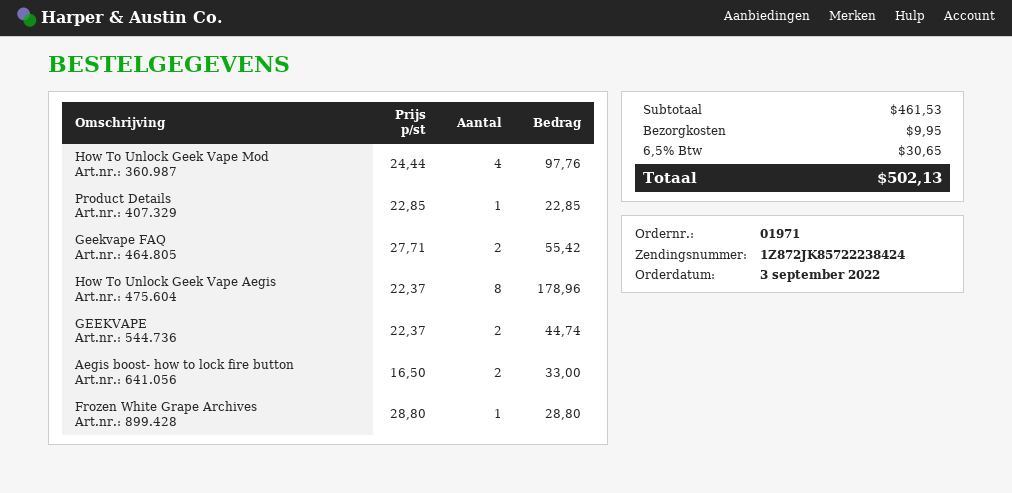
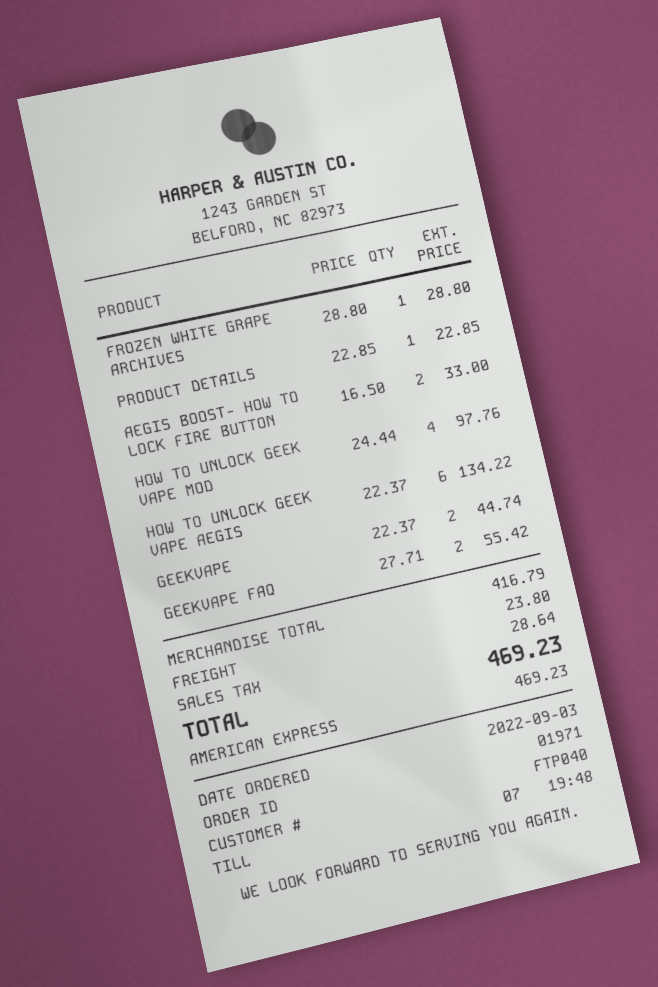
How To Unlock Geek Vape Aegis: 8 x 22.37 = 178.96 -> 6 x 22.37 = 134.22
subtotal: 461.53 -> 416.79
shipping: 9.95 -> 23.80
tax: 30.65 -> 28.64
total: 502.13 -> 469.23

